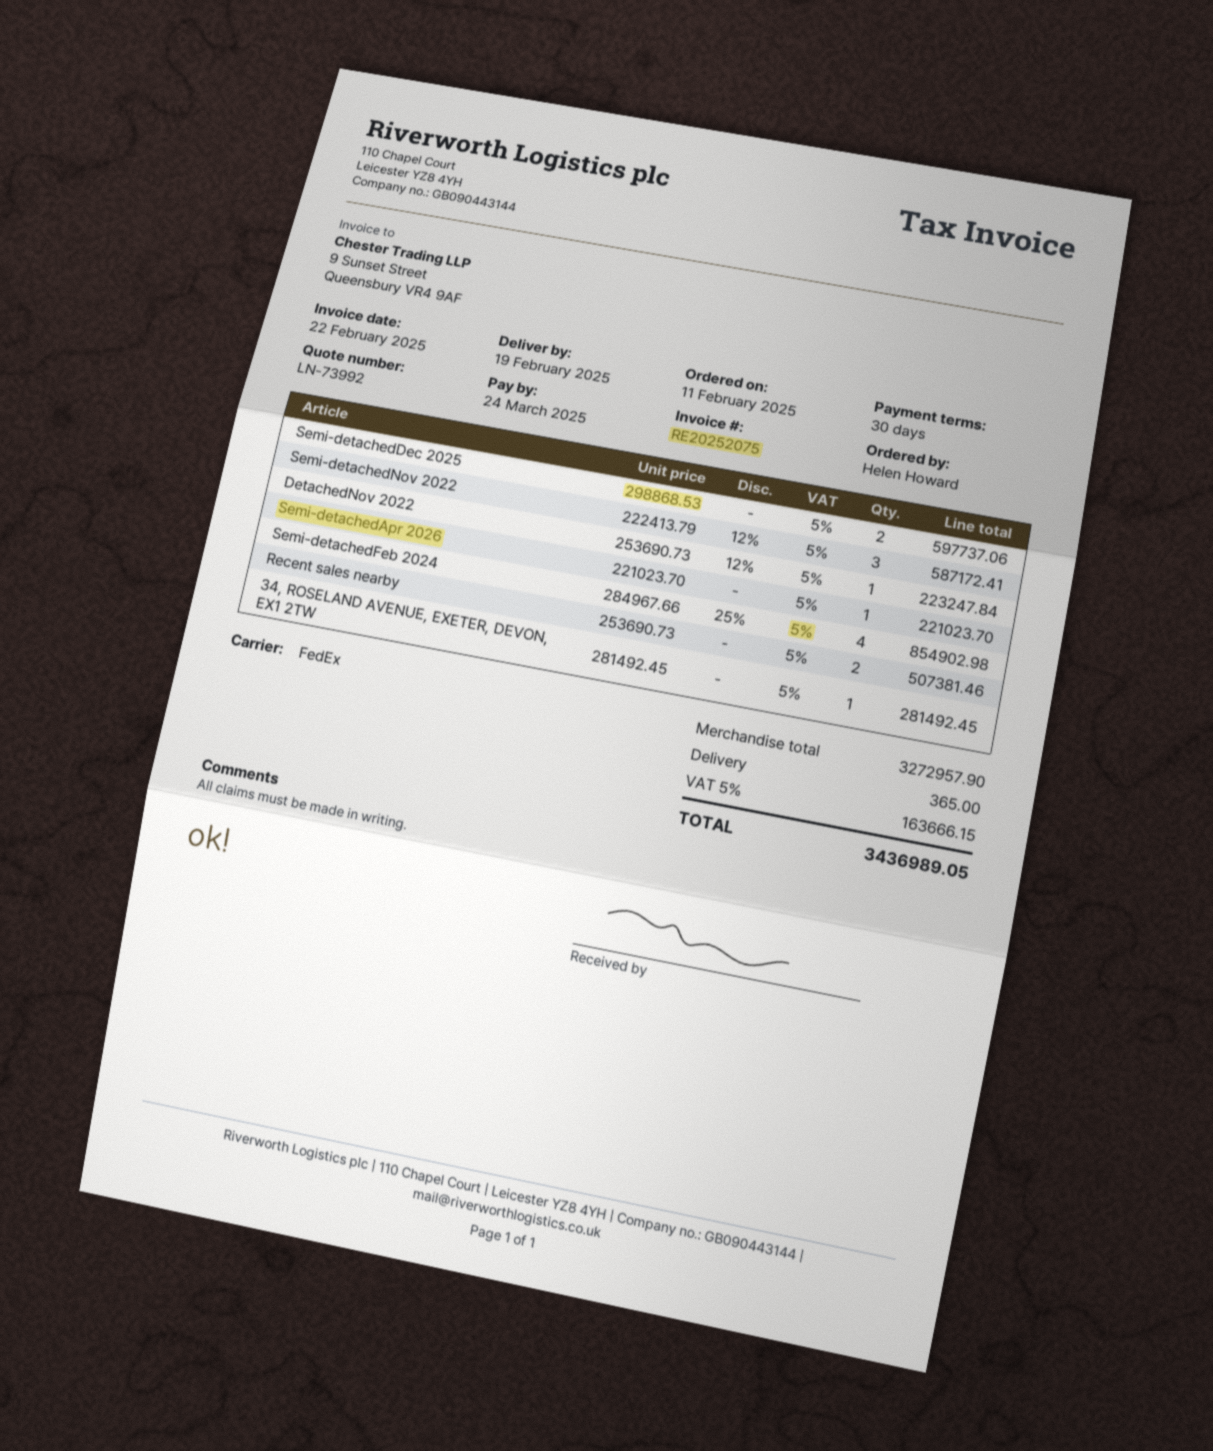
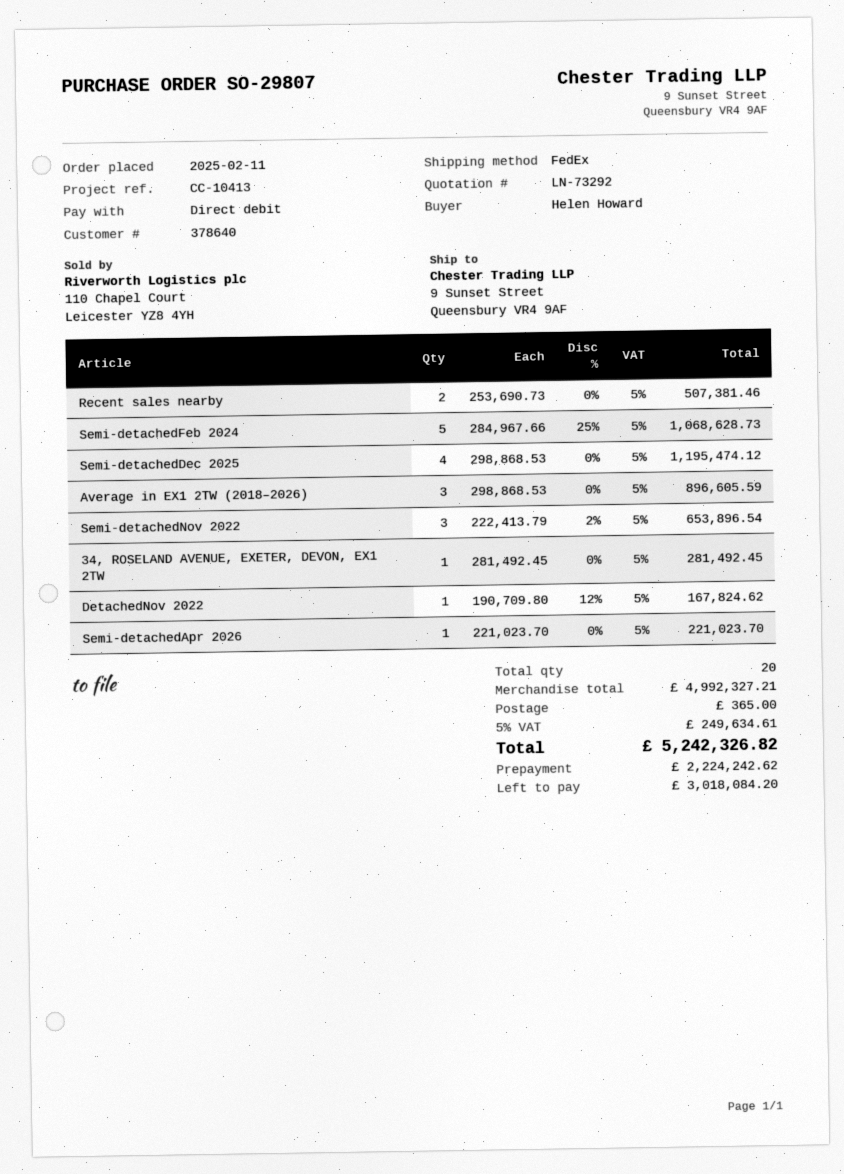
quote number: LN-73992 -> LN-73292
Semi-detachedDec 2025: 2 x 298868.53 = 597737.06 -> 4 x 298868.53 = 1195474.12
Semi-detachedNov 2022: 3 x 222413.79 - 12% = 587172.41 -> 3 x 222413.79 - 2% = 653896.54
DetachedNov 2022: 1 x 253690.73 - 12% = 223247.84 -> 1 x 190709.80 - 12% = 167824.62
Semi-detachedFeb 2024: 4 x 284967.66 - 25% = 854902.98 -> 5 x 284967.66 - 25% = 1068628.73
Average in EX1 2TW (2018–2026): none -> 3 x 298868.53 = 896605.59
subtotal: 3272957.90 -> 4992327.21
tax: 5% = 163666.15 -> 5% = 249634.61
total: 3436989.05 -> 5242326.82

